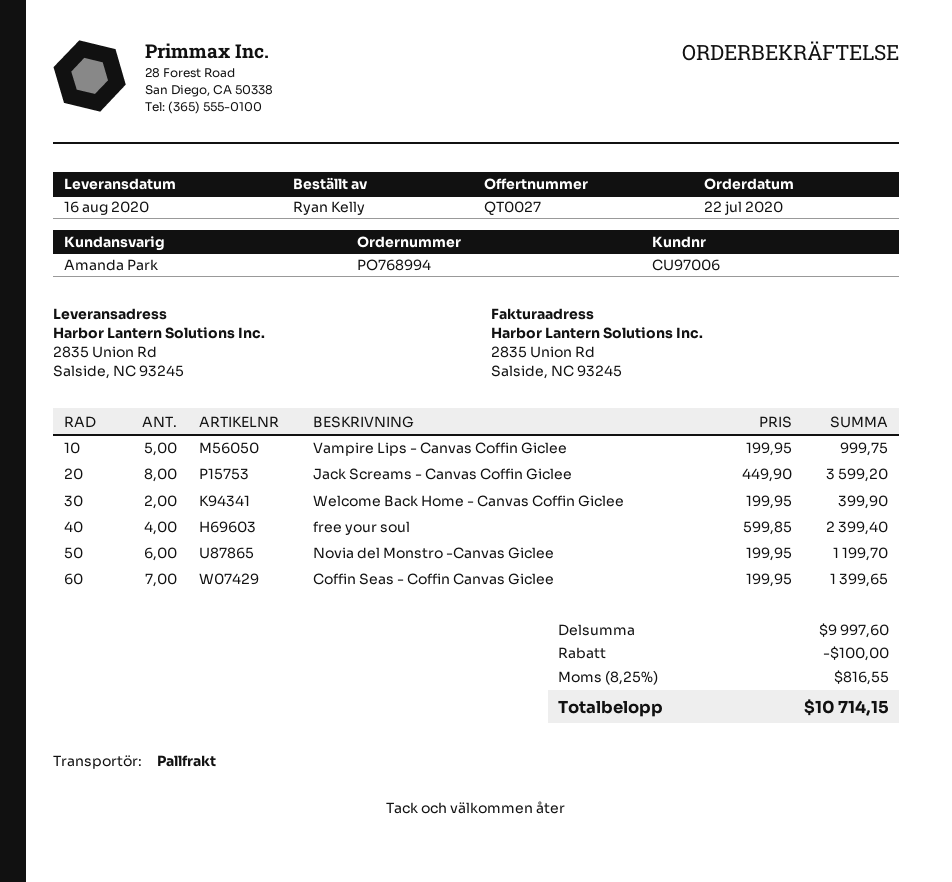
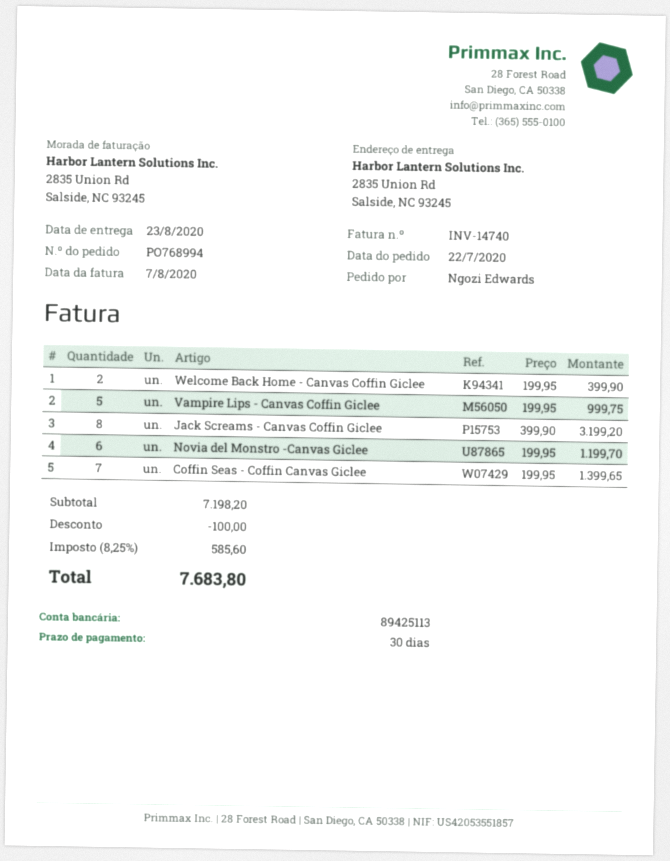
delivery date: 2020-08-16 -> 2020-08-23
ordered by: Ryan Kelly -> Ngozi Edwards
Jack Screams - Canvas Coffin Giclee: 8 x 449.90 = 3599.20 -> 8 x 399.90 = 3199.20
free your soul: 4 x 599.85 = 2399.40 -> none
subtotal: 9997.60 -> 7198.20
tax: 8.25% = 816.55 -> 8.25% = 585.60
total: 10714.15 -> 7683.80

